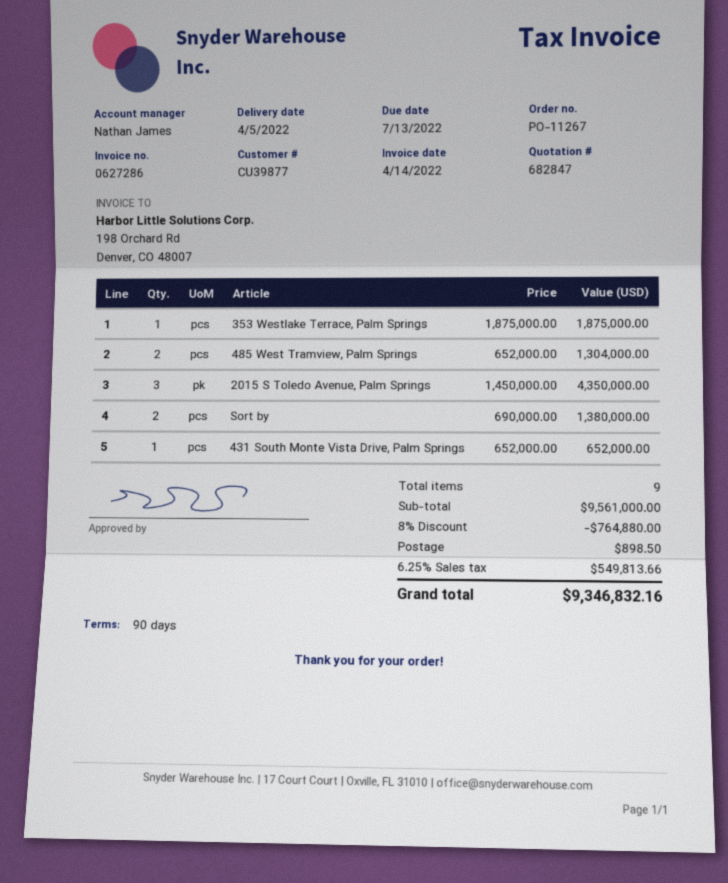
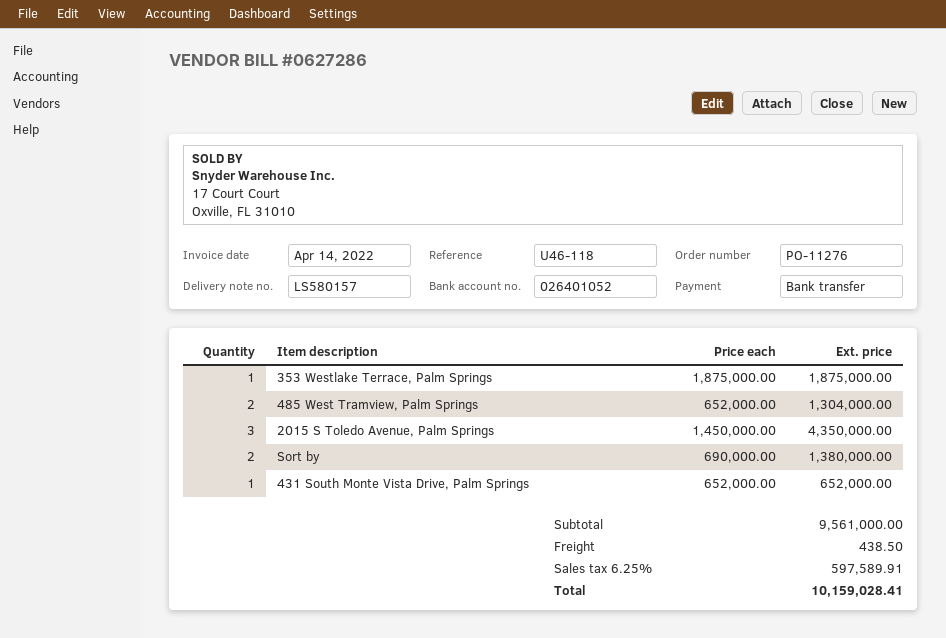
order number: PO-11267 -> PO-11276
discount: 8% = 764880.00 -> none
shipping: 898.50 -> 438.50
tax: 6.25% = 549813.66 -> 6.25% = 597589.91
total: 9346832.16 -> 10159028.41

